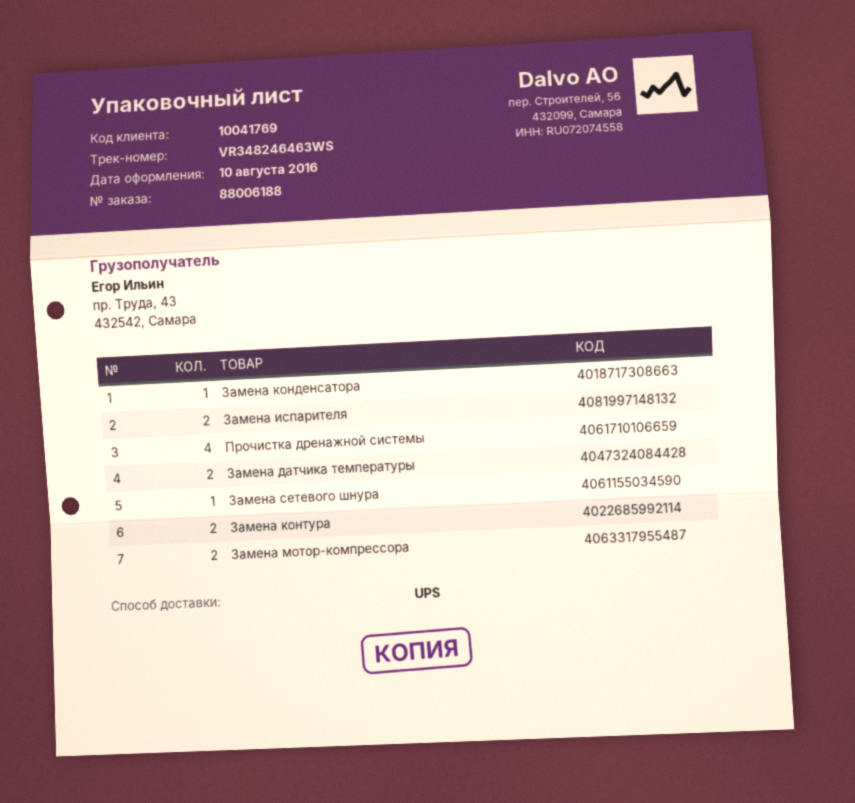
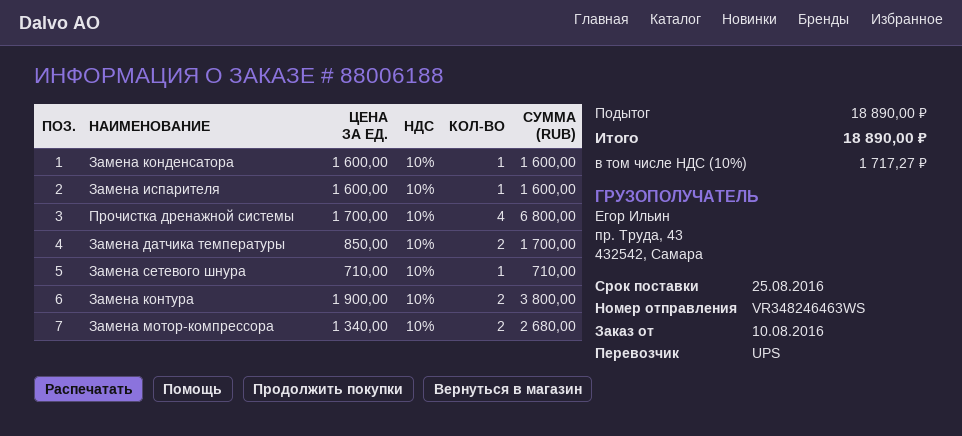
Замена испарителя: 2 -> 1

